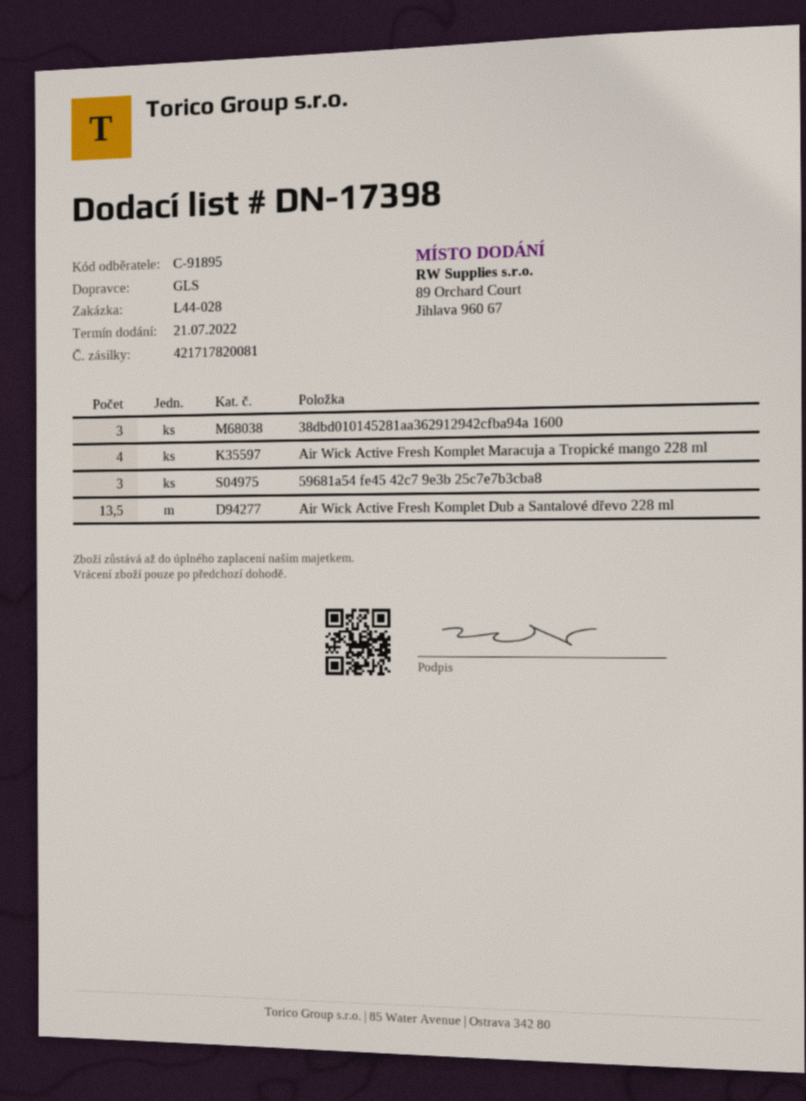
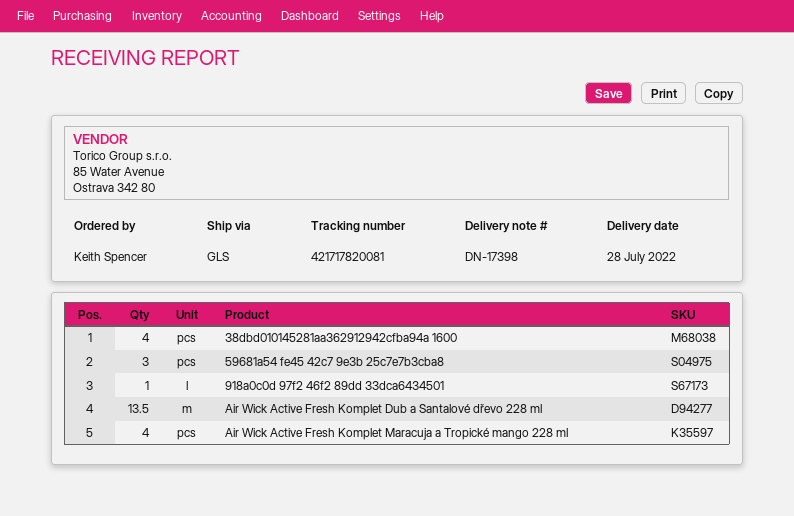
delivery date: 2022-07-21 -> 2022-07-28
38dbd010145281aa362912942cfba94a 1600: 3 -> 4
918a0c0d 97f2 46f2 89dd 33dca6434501: none -> 1

